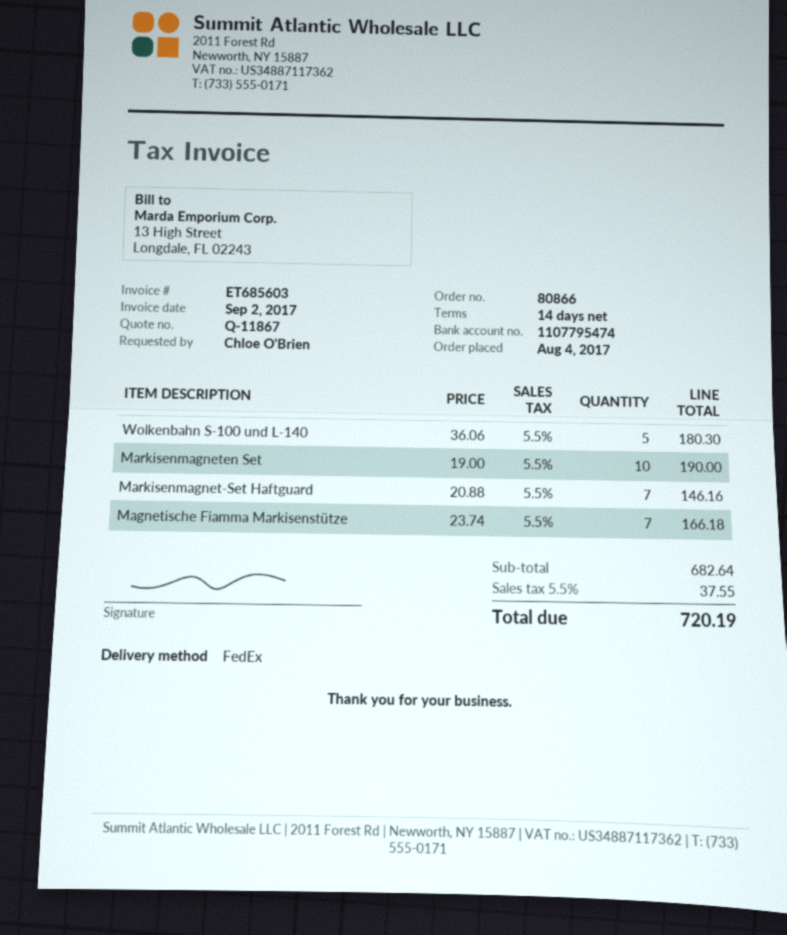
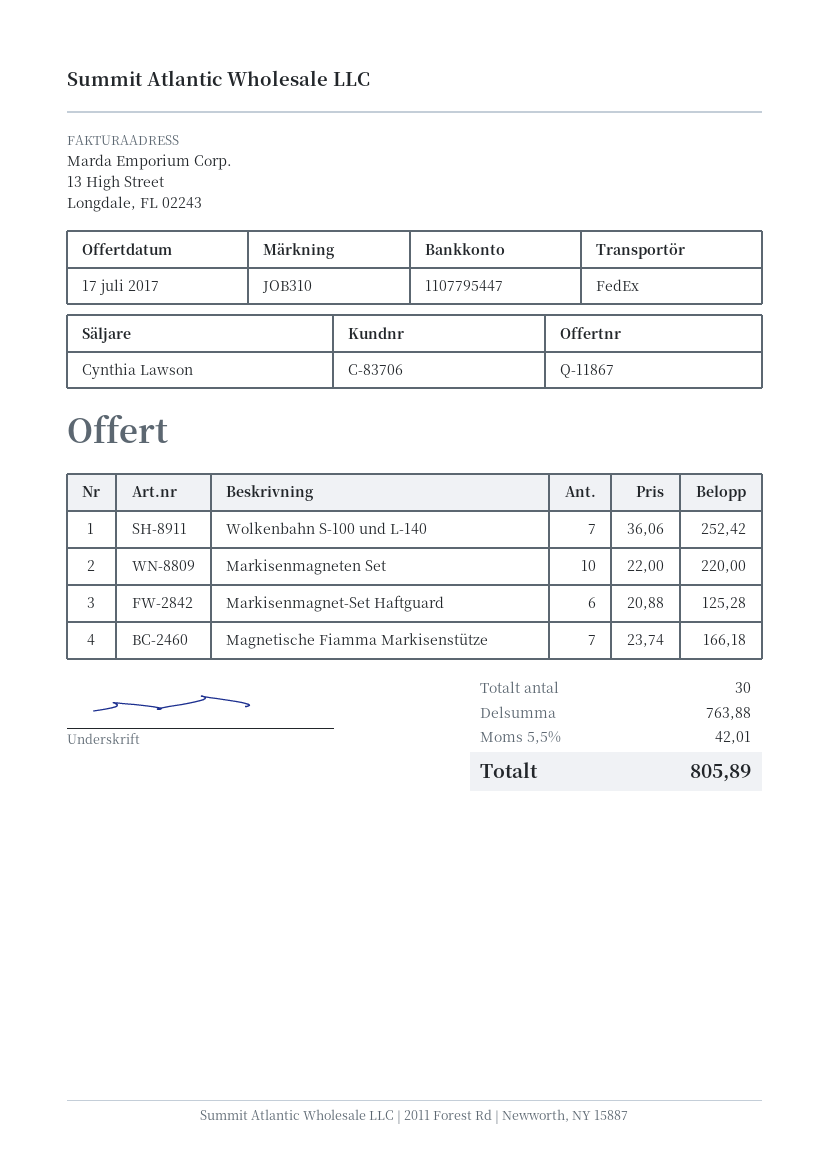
bank account: 1107795474 -> 1107795447
Wolkenbahn S-100 und L-140: 5 x 36.06 = 180.30 -> 7 x 36.06 = 252.42
Markisenmagneten Set: 10 x 19.00 = 190.00 -> 10 x 22.00 = 220.00
Markisenmagnet-Set Haftguard: 7 x 20.88 = 146.16 -> 6 x 20.88 = 125.28
subtotal: 682.64 -> 763.88
tax: 5.5% = 37.55 -> 5.5% = 42.01
total: 720.19 -> 805.89

